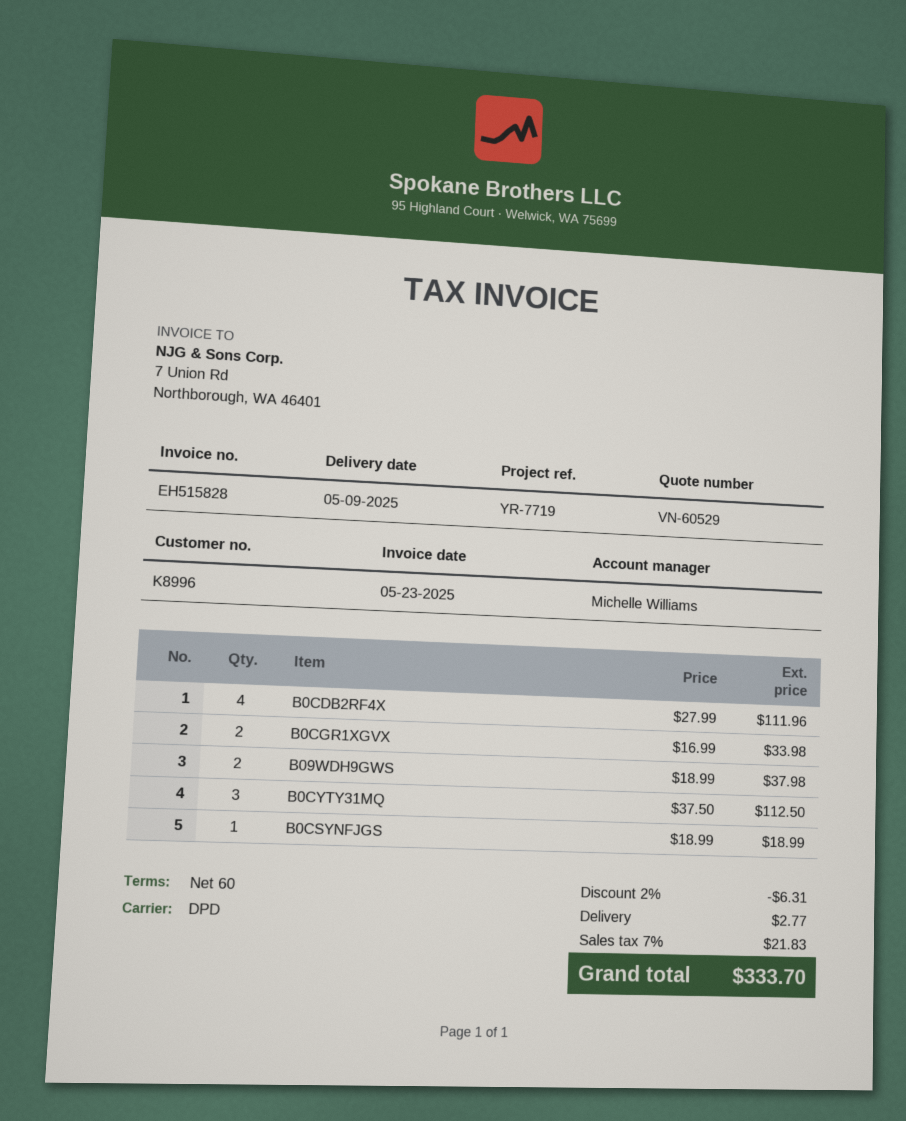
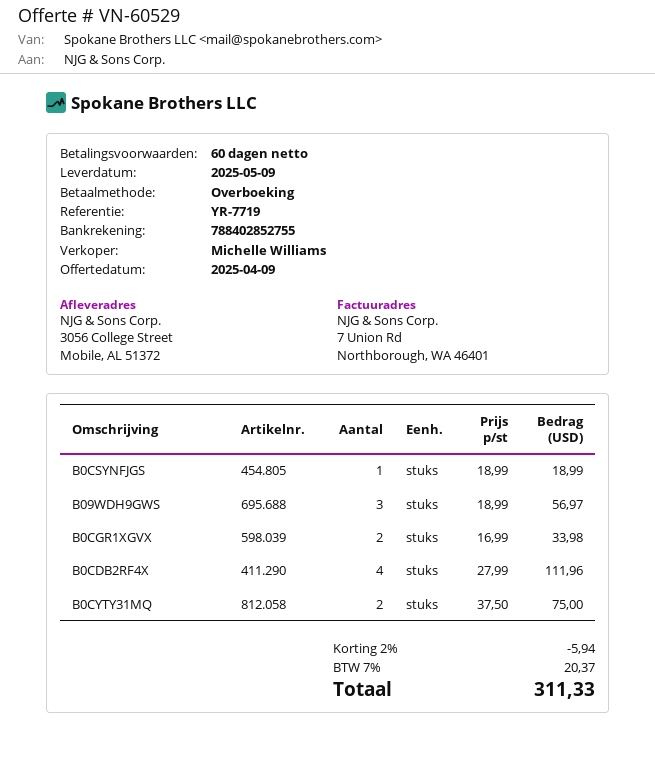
B09WDH9GWS: 2 x 18.99 = 37.98 -> 3 x 18.99 = 56.97
B0CYTY31MQ: 3 x 37.50 = 112.50 -> 2 x 37.50 = 75.00
discount: 2% = 6.31 -> 2% = 5.94
shipping: 2.77 -> none
tax: 7% = 21.83 -> 7% = 20.37
total: 333.70 -> 311.33

